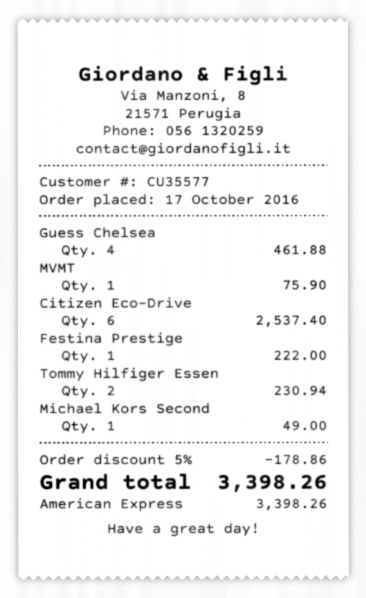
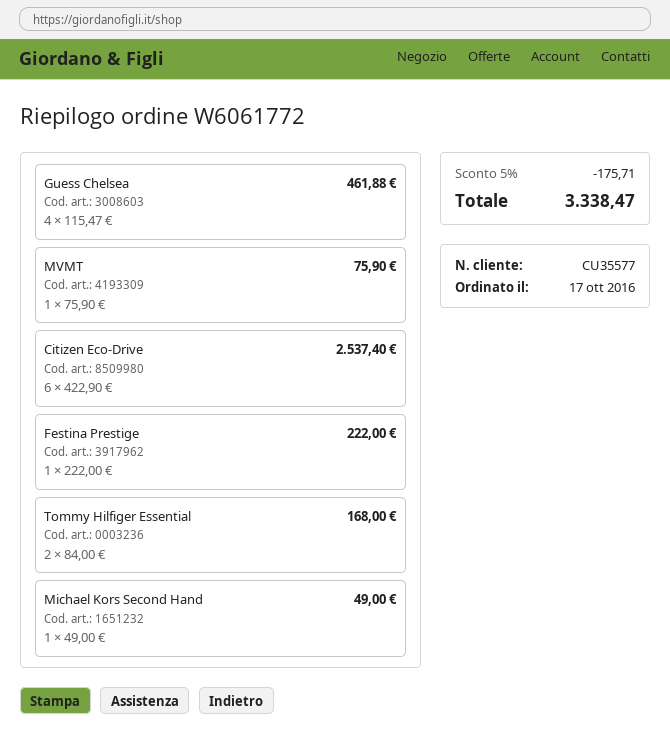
Tommy Hilfiger Essen: 2 for 230.94 -> 2 for 168.00
discount: 5% = 178.86 -> 5% = 175.71
total: 3398.26 -> 3338.47

